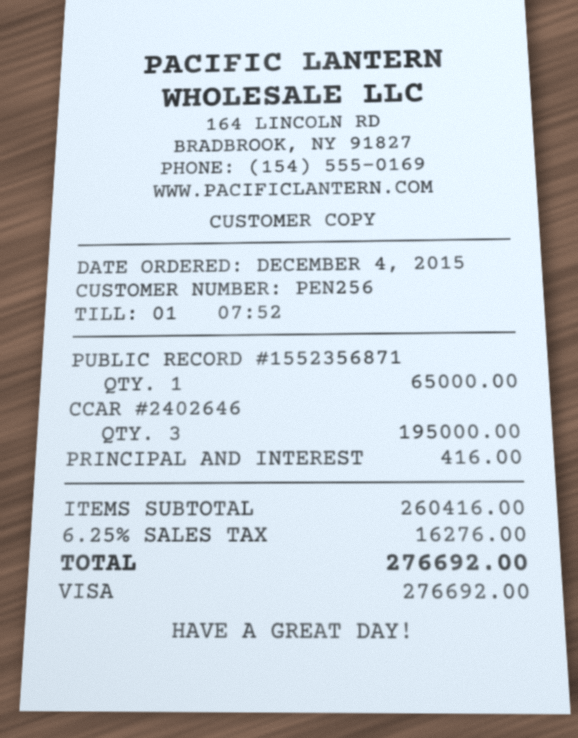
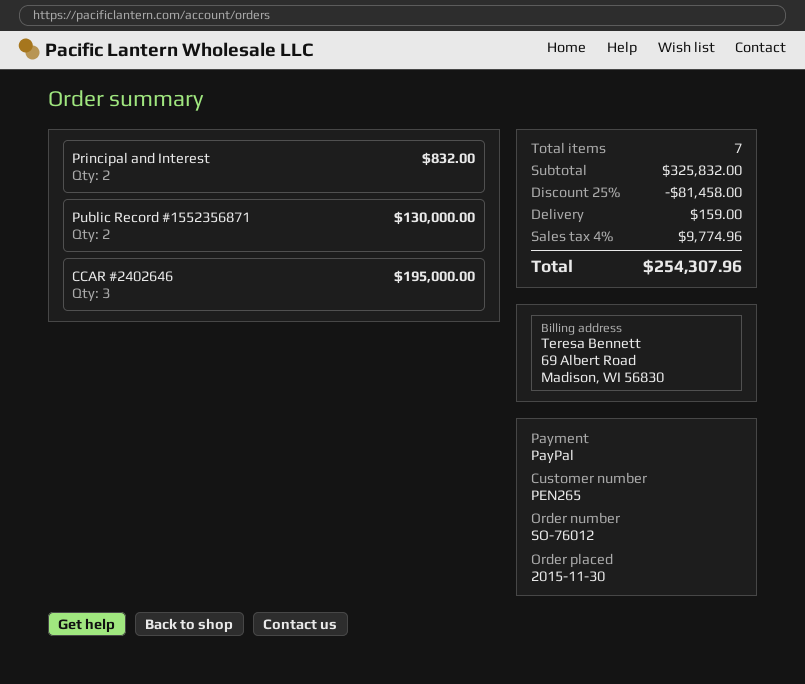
order date: 2015-12-04 -> 2015-11-30
customer number: PEN256 -> PEN265
payment method: Visa -> PayPal
PUBLIC RECORD #1552356871: 1 for 65000.00 -> 2 for 130000.00
PRINCIPAL AND INTEREST: 1 for 416.00 -> 2 for 832.00
subtotal: 260416.00 -> 325832.00
discount: none -> 25% = 81458.00
shipping: none -> 159.00
tax: 6.25% = 16276.00 -> 4% = 9774.96
total: 276692.00 -> 254307.96

